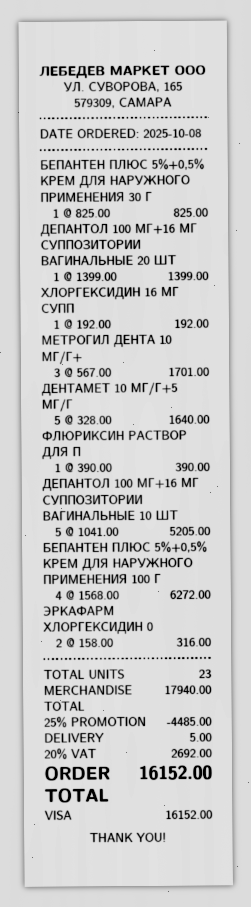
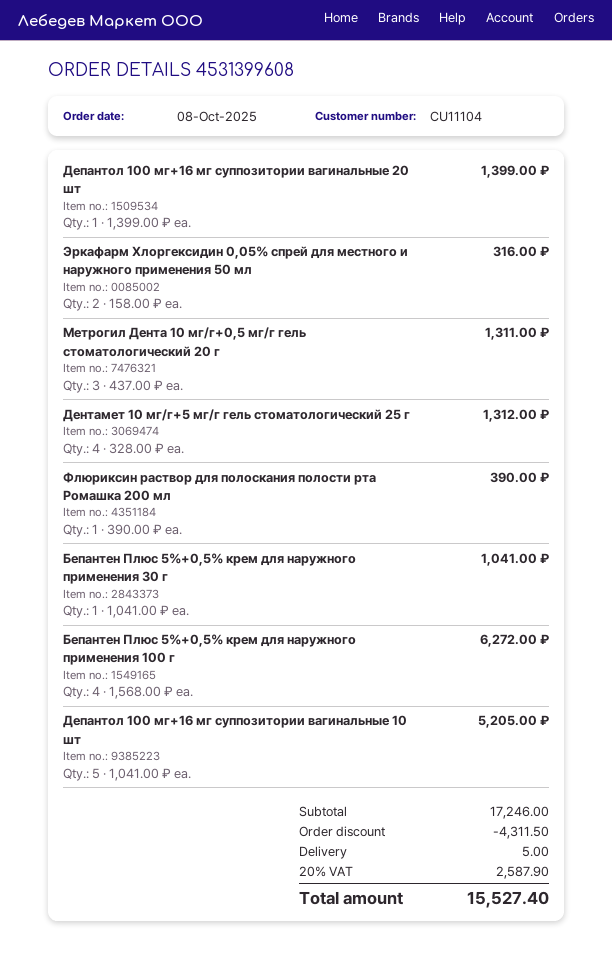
БЕПАНТЕН ПЛЮС 5%+0,5% КРЕМ ДЛЯ НАРУЖНОГО ПРИМЕНЕНИЯ 30 Г: 1 x 825.00 = 825.00 -> 1 x 1041.00 = 1041.00
ХЛОРГЕКСИДИН 16 МГ СУПП: 1 x 192.00 = 192.00 -> none
МЕТРОГИЛ ДЕНТА 10 МГ/Г+: 3 x 567.00 = 1701.00 -> 3 x 437.00 = 1311.00
ДЕНТАМЕТ 10 МГ/Г+5 МГ/Г: 5 x 328.00 = 1640.00 -> 4 x 328.00 = 1312.00
subtotal: 17940.00 -> 17246.00
discount: 4485.00 -> 4311.50
tax: 20% = 2692.00 -> 20% = 2587.90
total: 16152.00 -> 15527.40

